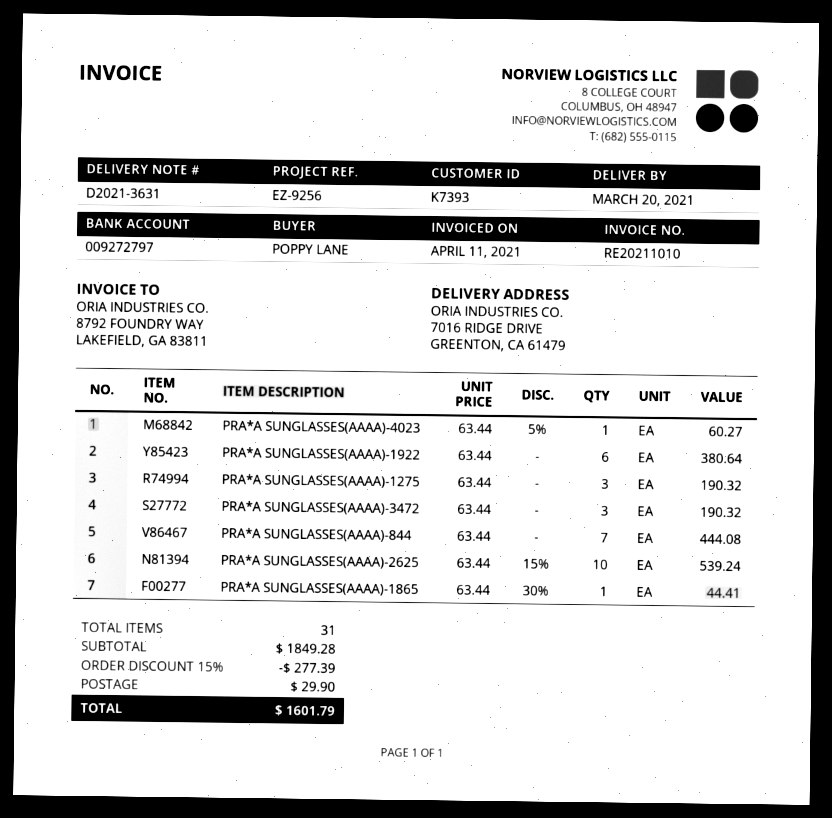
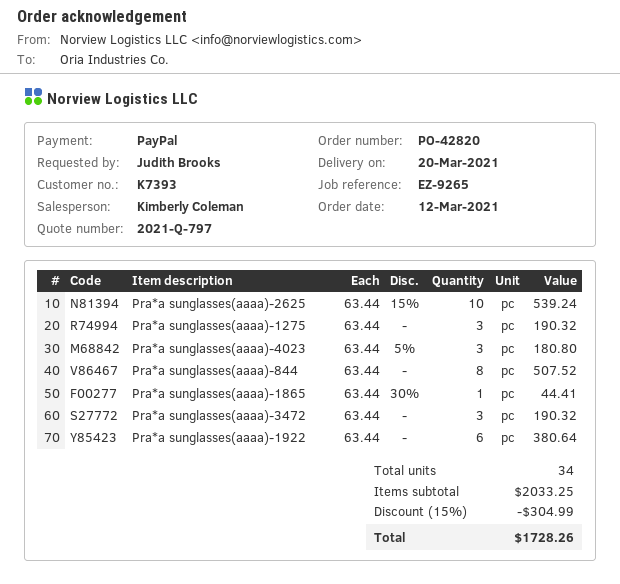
reference: EZ-9256 -> EZ-9265
ordered by: POPPY LANE -> Judith Brooks
PRA*A SUNGLASSES(AAAA)-4023: 1 x 63.44 - 5% = 60.27 -> 3 x 63.44 - 5% = 180.80
PRA*A SUNGLASSES(AAAA)-844: 7 x 63.44 = 444.08 -> 8 x 63.44 = 507.52
total quantity: 31 -> 34
subtotal: 1849.28 -> 2033.25
discount: 15% = 277.39 -> 15% = 304.99
shipping: 29.90 -> none
total: 1601.79 -> 1728.26

